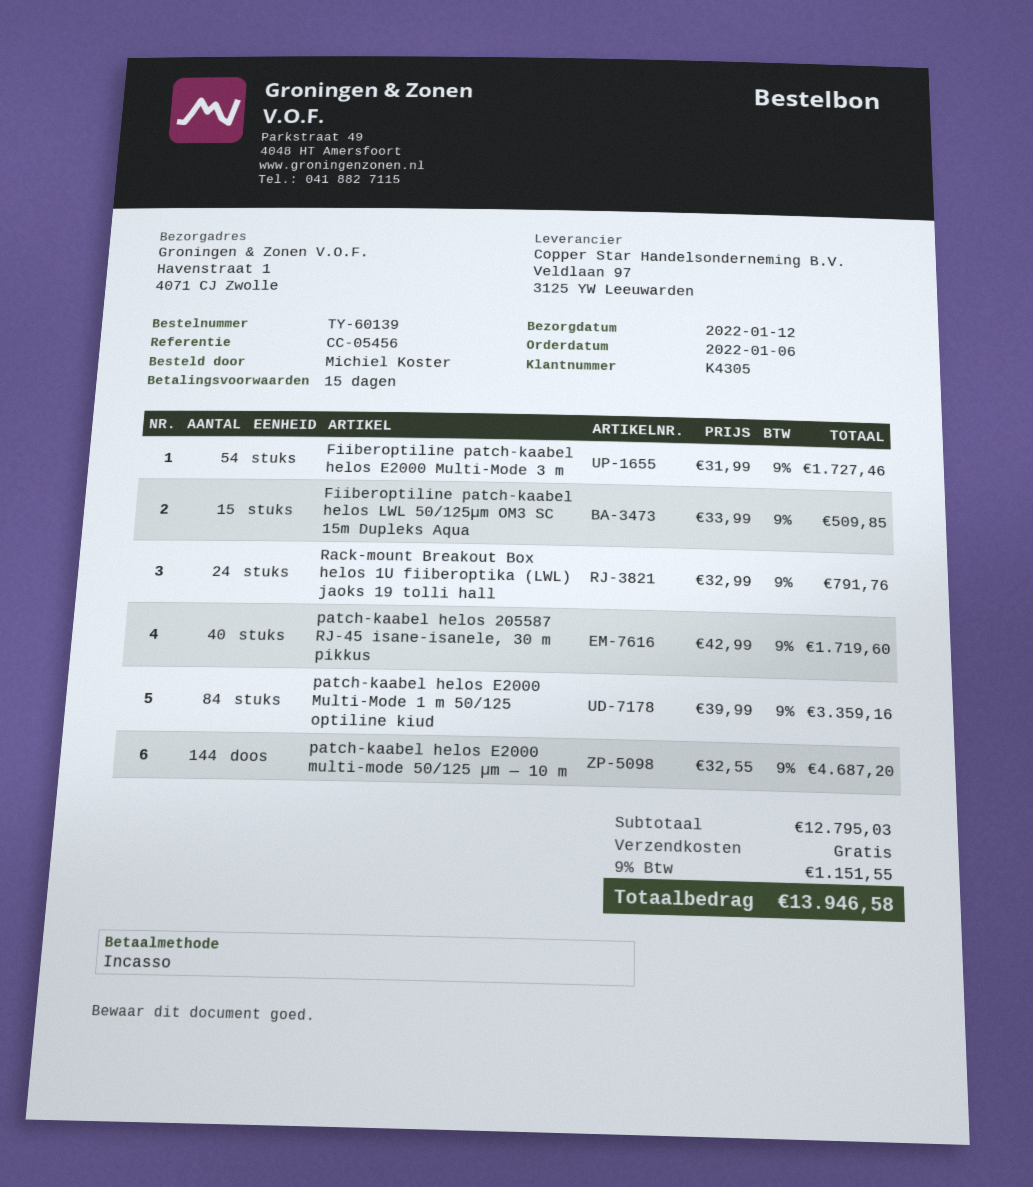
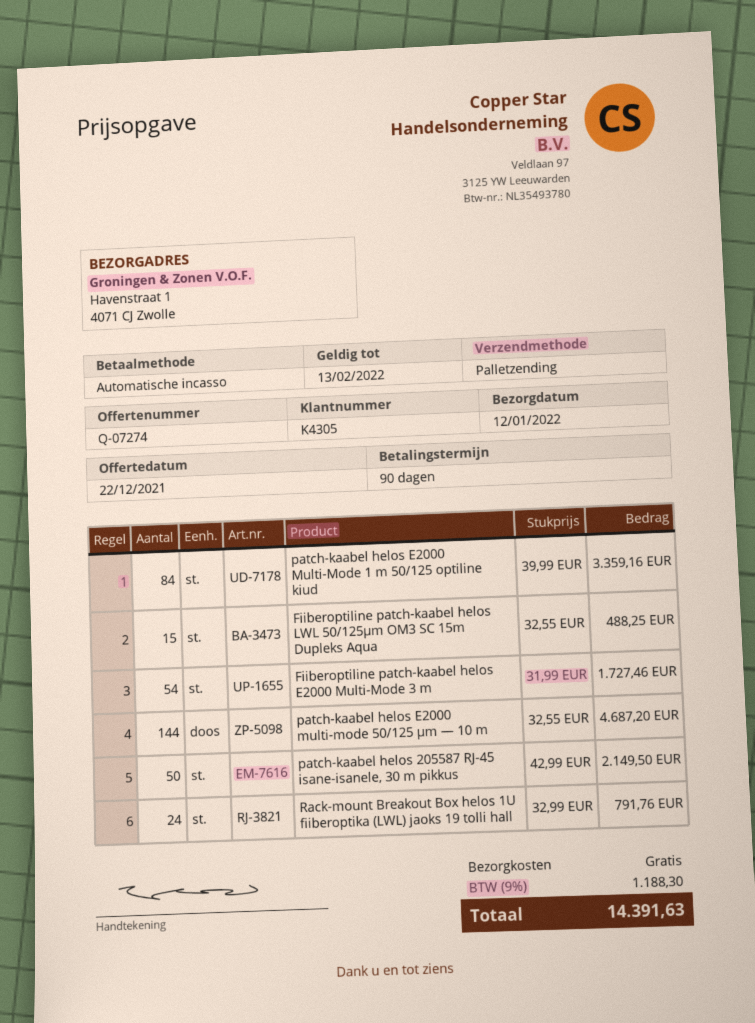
payment terms: 15 days -> 90 days
Fiiberoptiline patch-kaabel helos LWL 50/125µm OM3 SC 15m Dupleks Aqua: 15 x 33.99 = 509.85 -> 15 x 32.55 = 488.25
patch-kaabel helos 205587 RJ-45 isane-isanele, 30 m pikkus: 40 x 42.99 = 1719.60 -> 50 x 42.99 = 2149.50
tax: 9% = 1151.55 -> 9% = 1188.30
total: 13946.58 -> 14391.63

